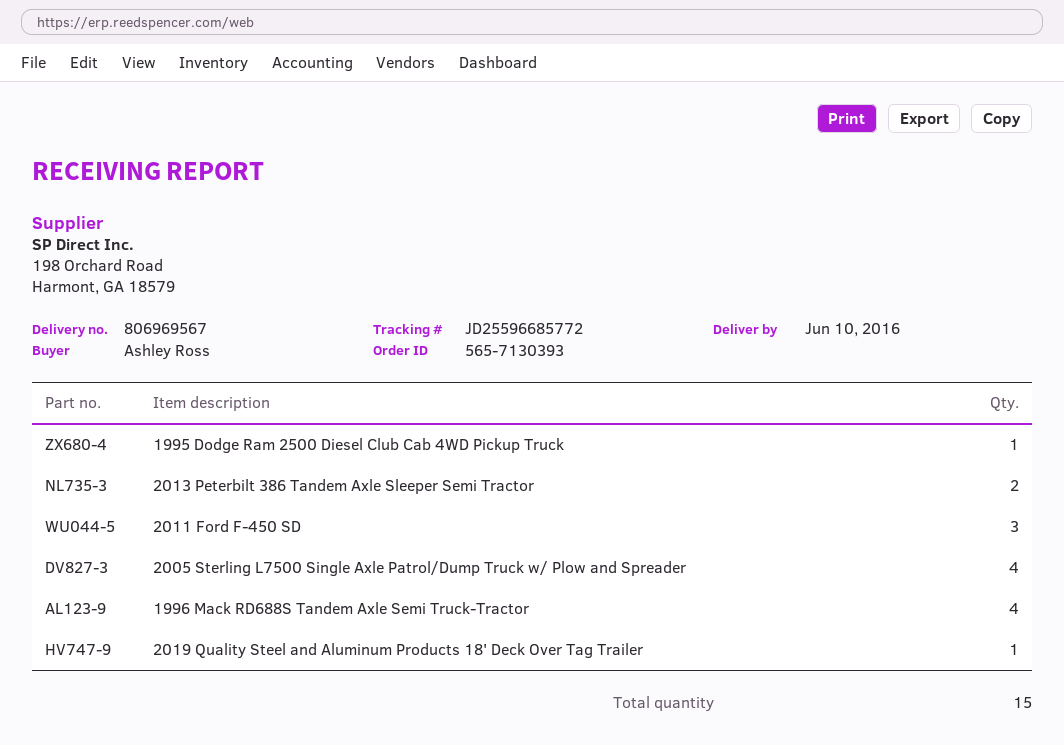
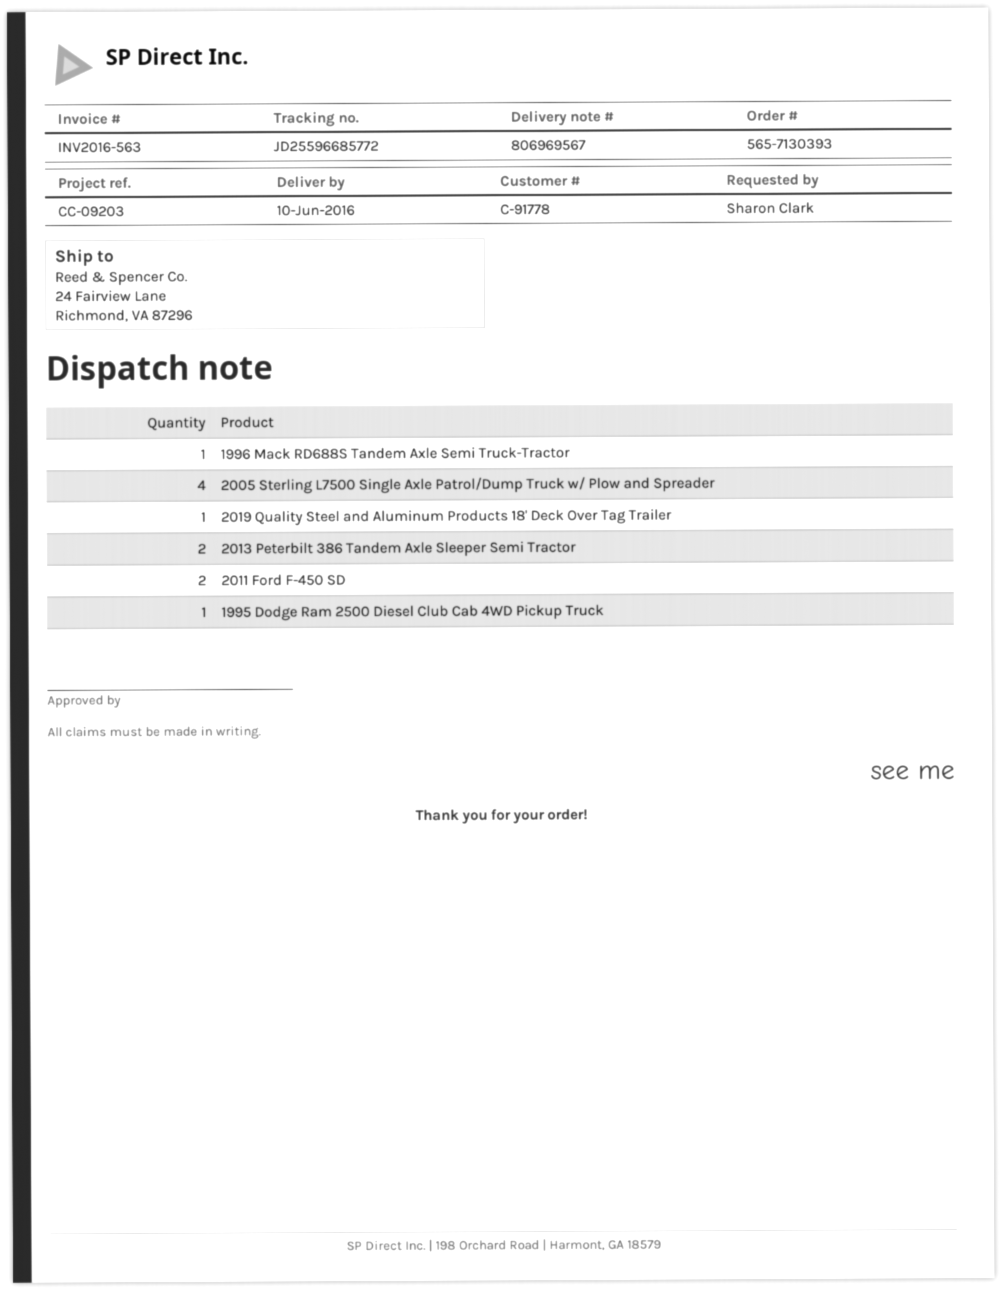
ordered by: Ashley Ross -> Sharon Clark
2011 Ford F-450 SD: 3 -> 2
1996 Mack RD688S Tandem Axle Semi Truck-Tractor: 4 -> 1

